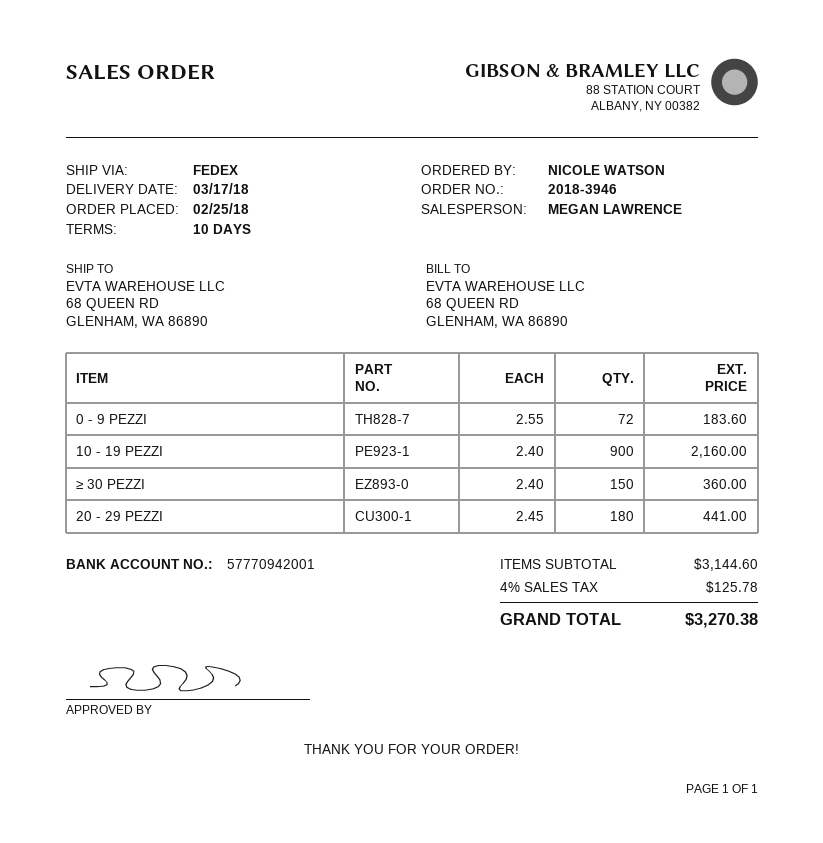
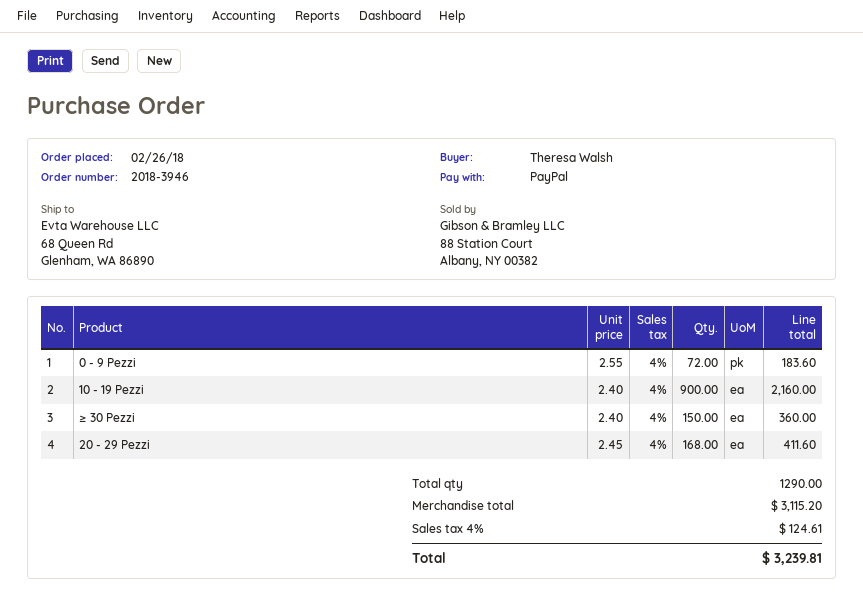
order date: 2018-02-25 -> 2018-02-26
ordered by: NICOLE WATSON -> Theresa Walsh
20 - 29 PEZZI: 180 x 2.45 = 441.00 -> 168 x 2.45 = 411.60
subtotal: 3144.60 -> 3115.20
tax: 4% = 125.78 -> 4% = 124.61
total: 3270.38 -> 3239.81

